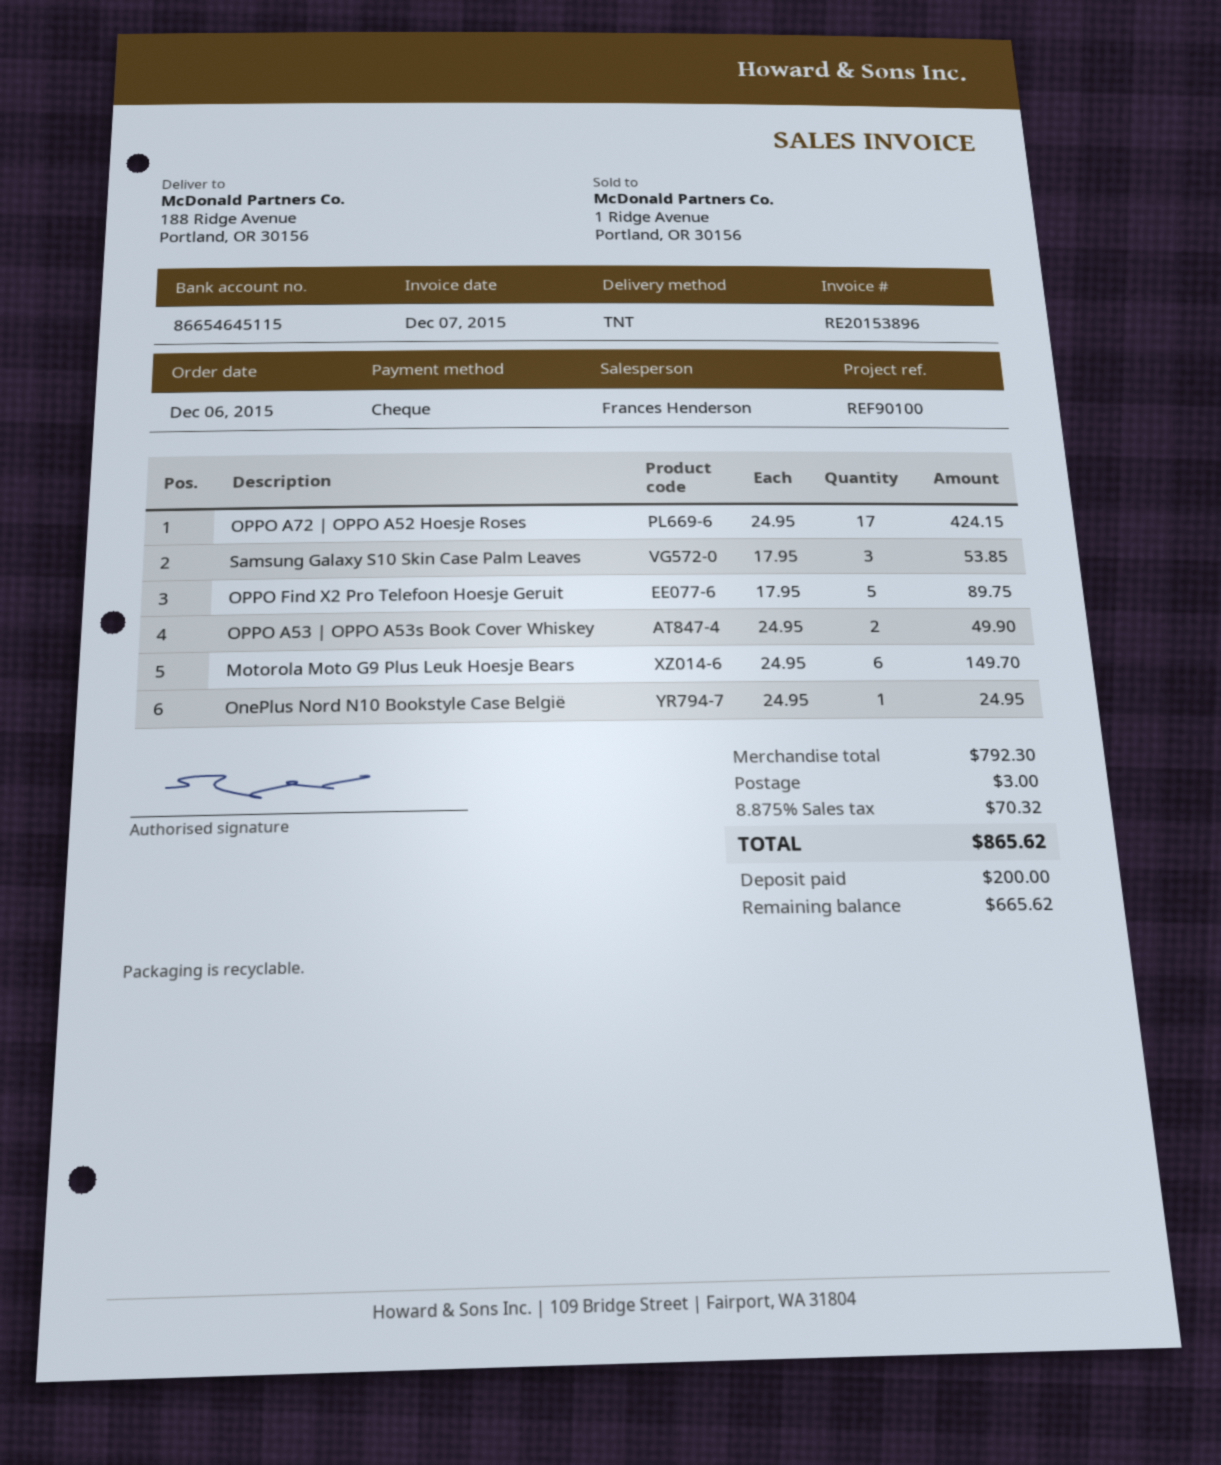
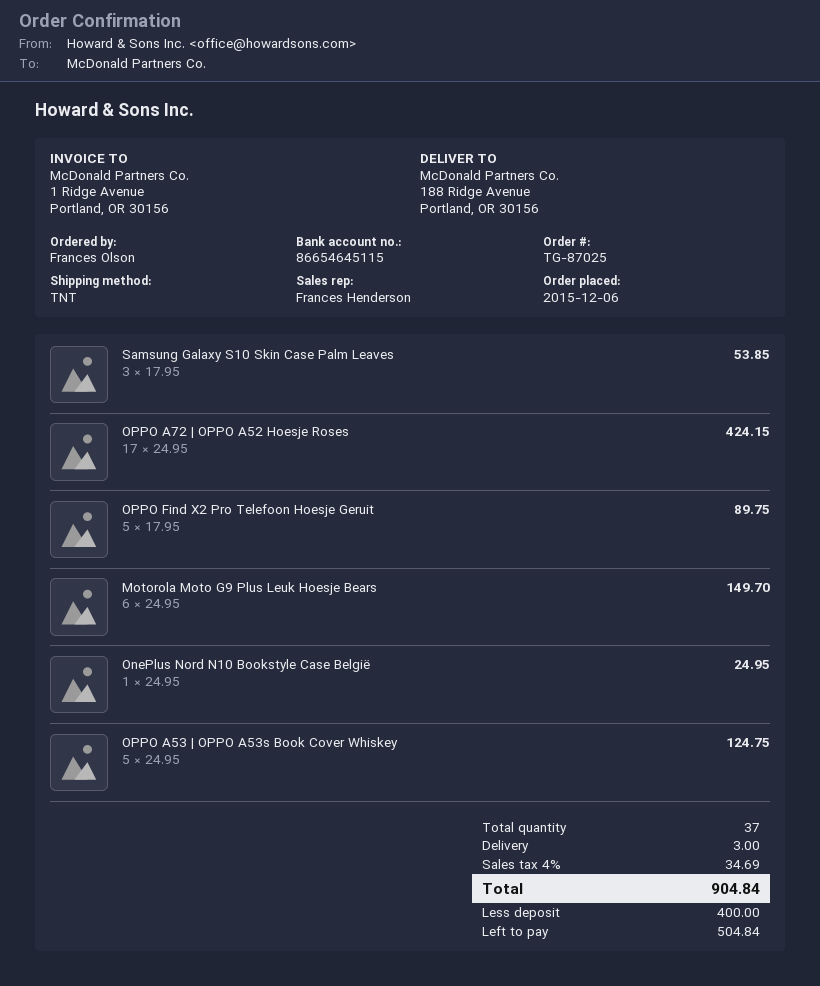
OPPO A53 | OPPO A53s Book Cover Whiskey: 2 x 24.95 = 49.90 -> 5 x 24.95 = 124.75
tax: 8.875% = 70.32 -> 4% = 34.69
total: 865.62 -> 904.84
deposit: 200.00 -> 400.00
balance: 665.62 -> 504.84

